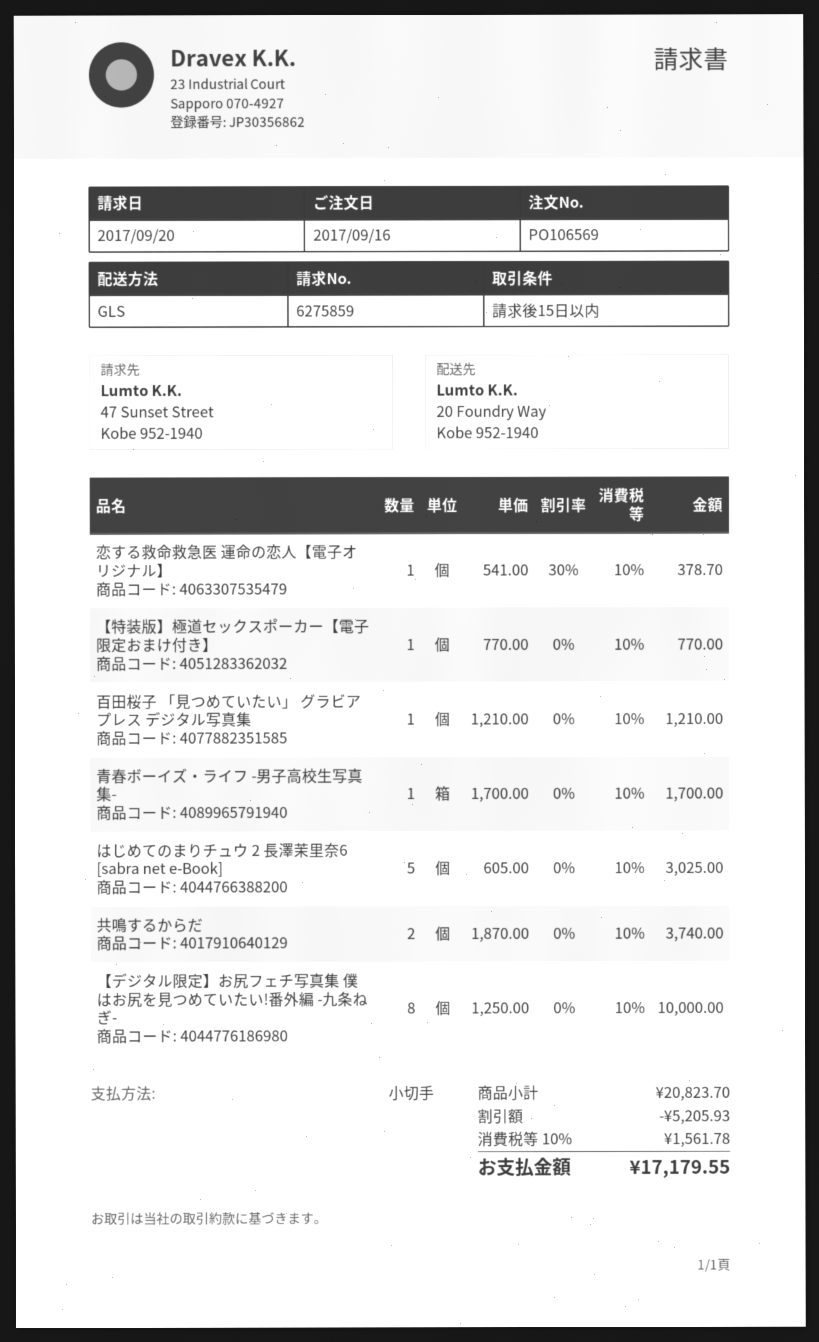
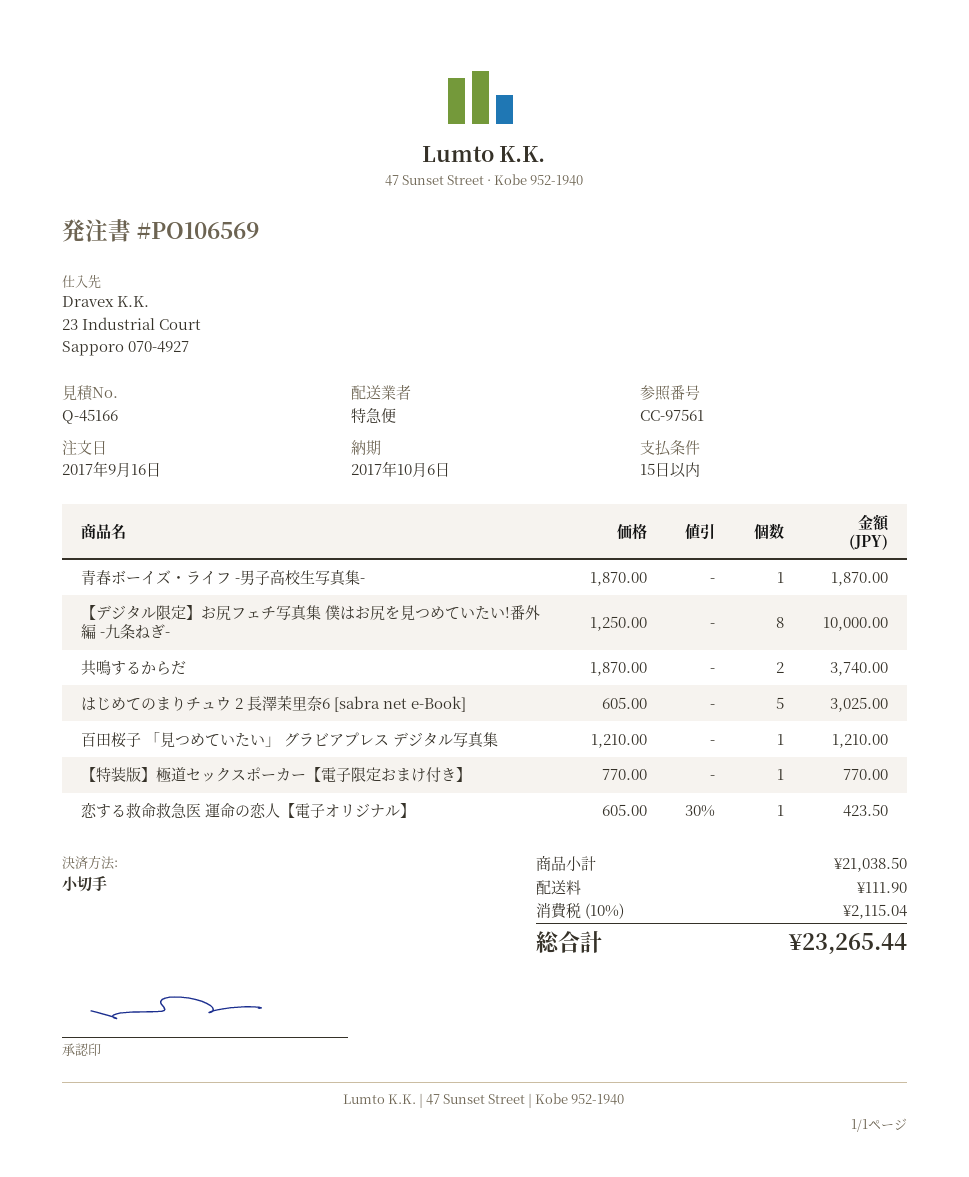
shipping method: GLS -> express
恋する救命救急医 運命の恋人【電子オリジナル】: 1 x 541.00 - 30% = 378.70 -> 1 x 605.00 - 30% = 423.50
青春ボーイズ・ライフ -男子高校生写真集-: 1 x 1700.00 = 1700.00 -> 1 x 1870.00 = 1870.00
subtotal: 20823.70 -> 21038.50
discount: 5205.93 -> none
shipping: none -> 111.90
tax: 10% = 1561.78 -> 10% = 2115.04
total: 17179.55 -> 23265.44

